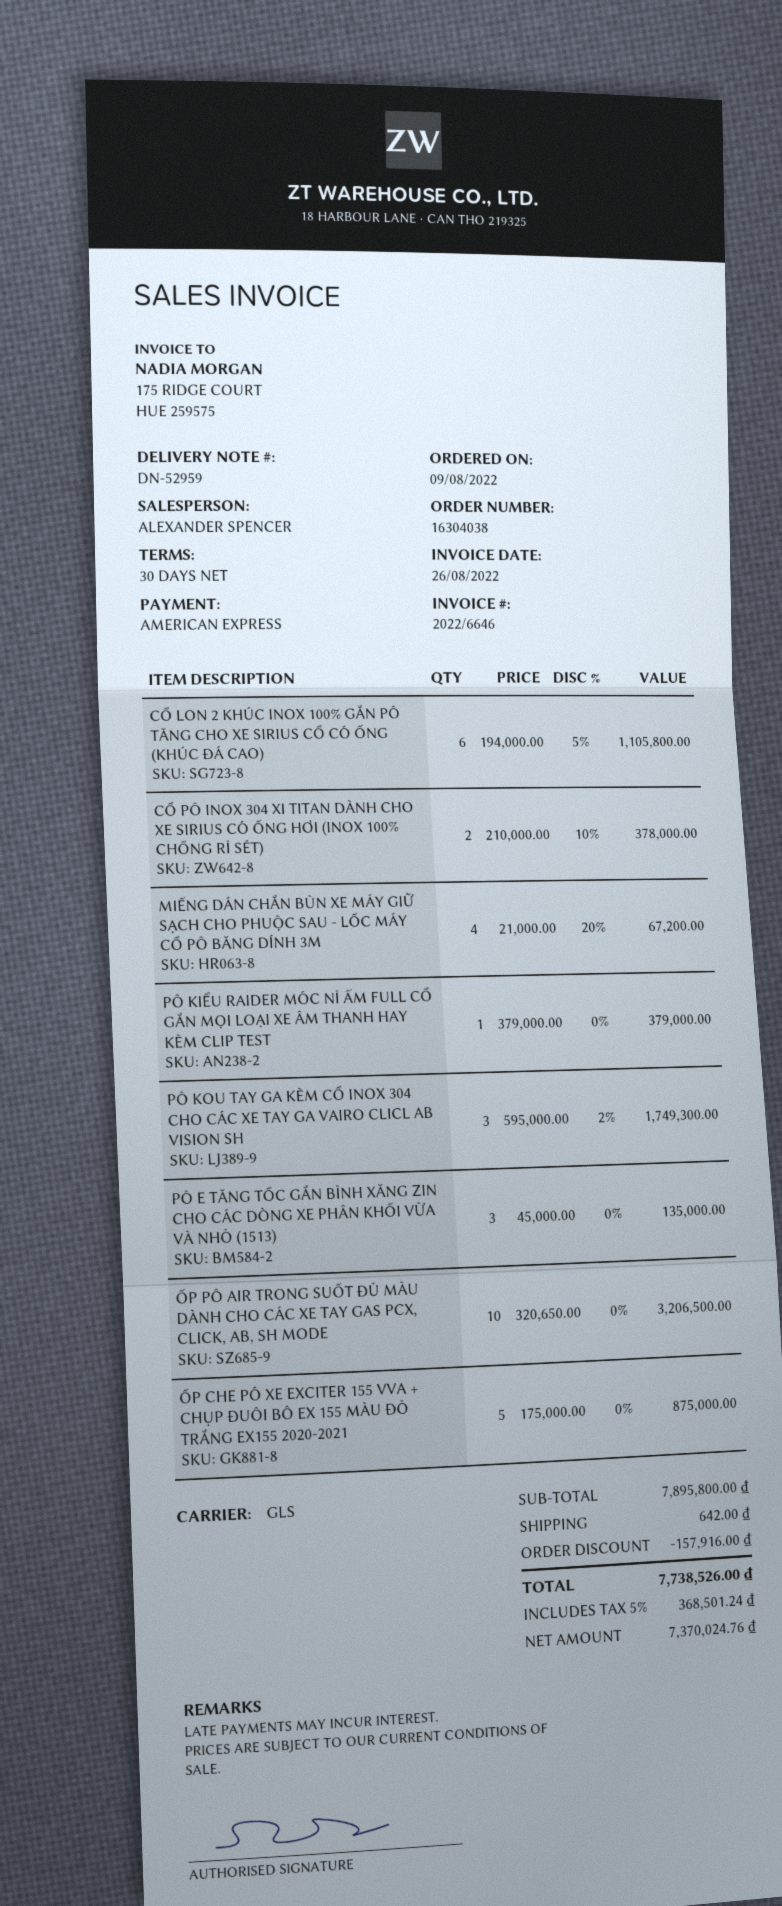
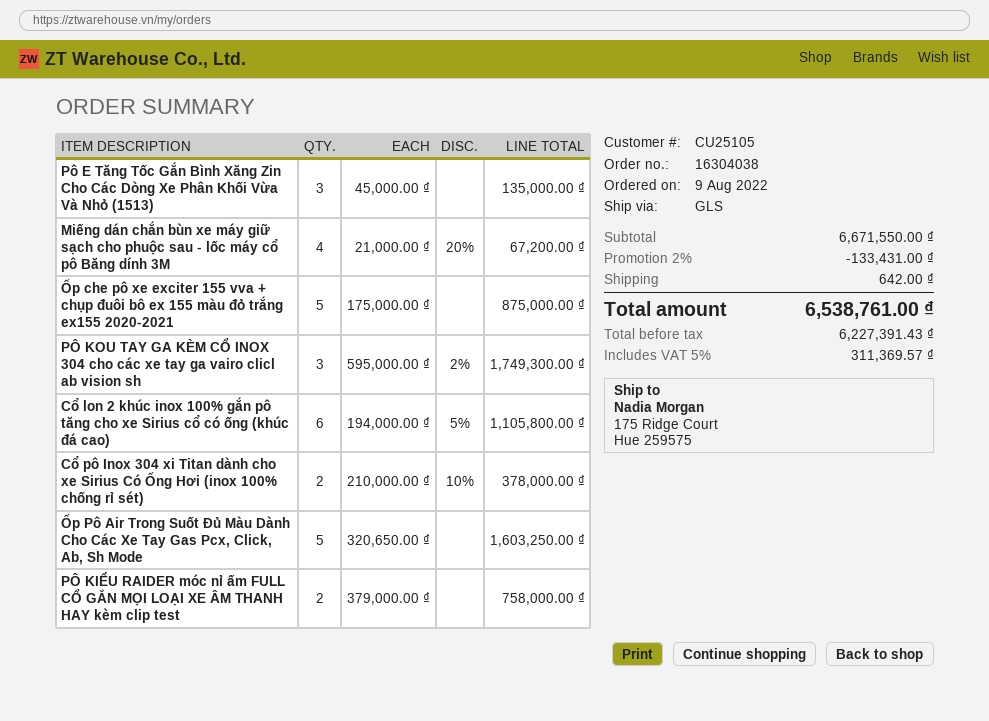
PÔ KIỂU RAIDER MÓC NỈ ẤM FULL CỔ GẮN MỌI LOẠI XE ÂM THANH HAY KÈM CLIP TEST: 1 x 379000.00 = 379000.00 -> 2 x 379000.00 = 758000.00
ỐP PÔ AIR TRONG SUỐT ĐỦ MÀU DÀNH CHO CÁC XE TAY GAS PCX, CLICK, AB, SH MODE: 10 x 320650.00 = 3206500.00 -> 5 x 320650.00 = 1603250.00
subtotal: 7895800.00 -> 6671550.00
discount: 157916.00 -> 133431.00
net: 7370024.76 -> 6227391.43
tax: 5% = 368501.24 -> 5% = 311369.57
total: 7738526.00 -> 6538761.00

